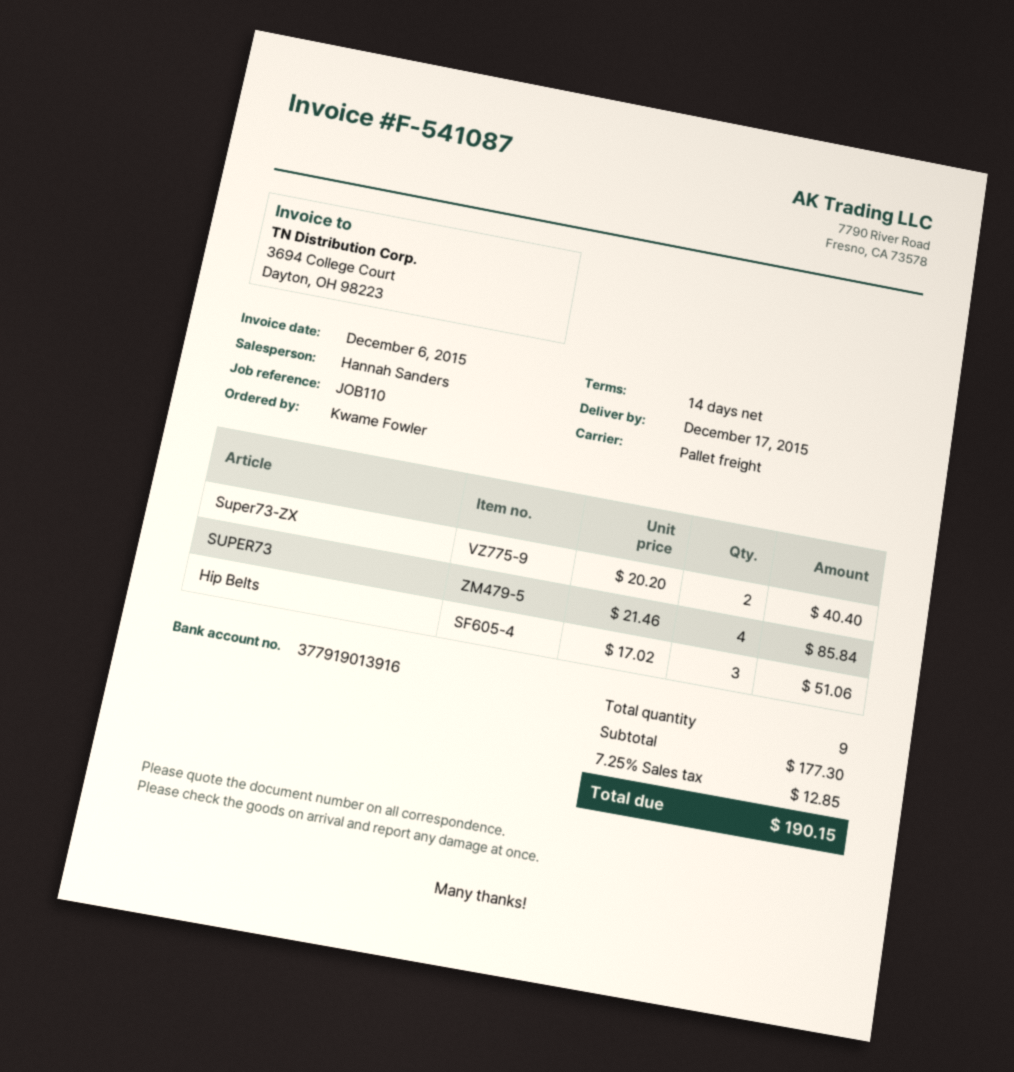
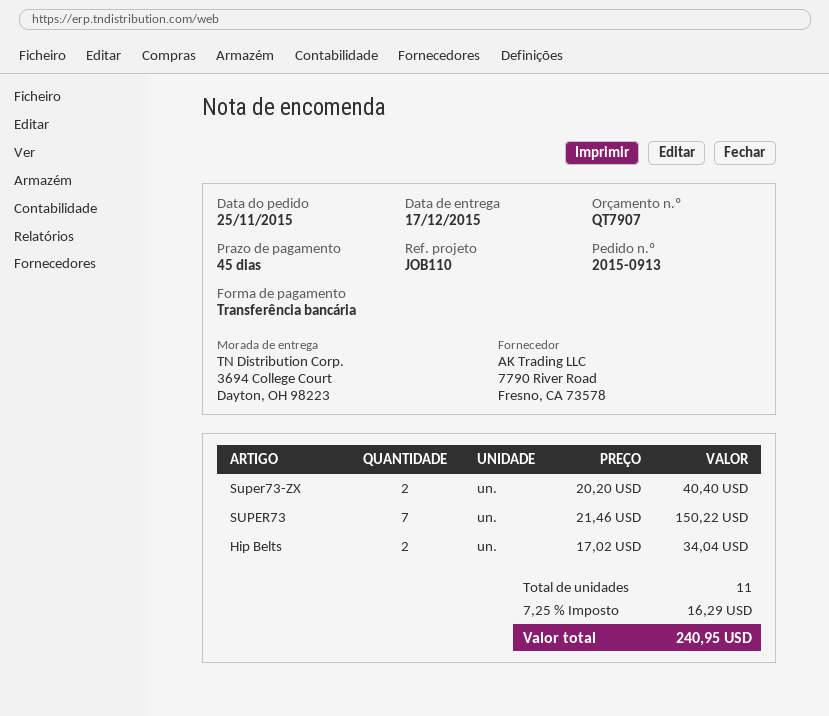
payment terms: 14 days -> 45 days
SUPER73: 4 x 21.46 = 85.84 -> 7 x 21.46 = 150.22
Hip Belts: 3 x 17.02 = 51.06 -> 2 x 17.02 = 34.04
total quantity: 9 -> 11
tax: 7.25% = 12.85 -> 7.25% = 16.29
total: 190.15 -> 240.95

